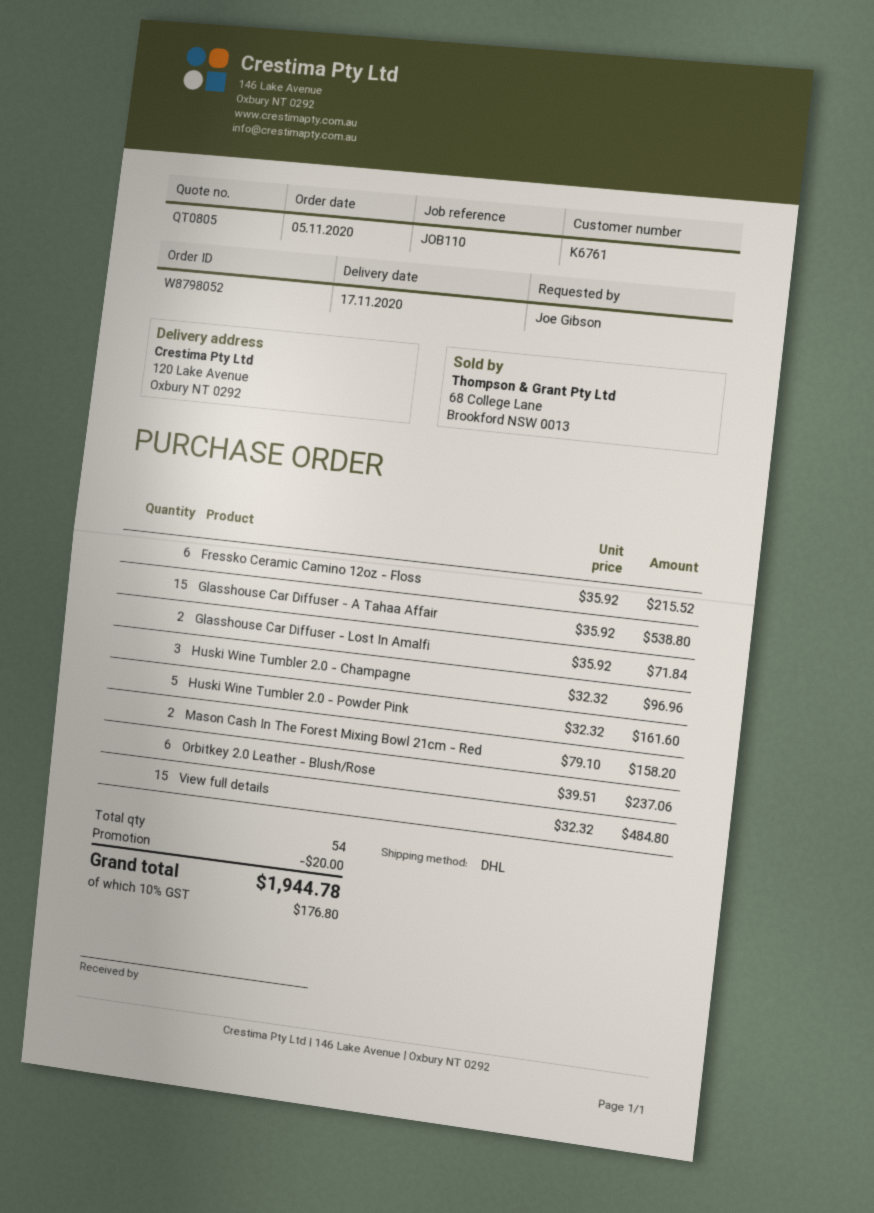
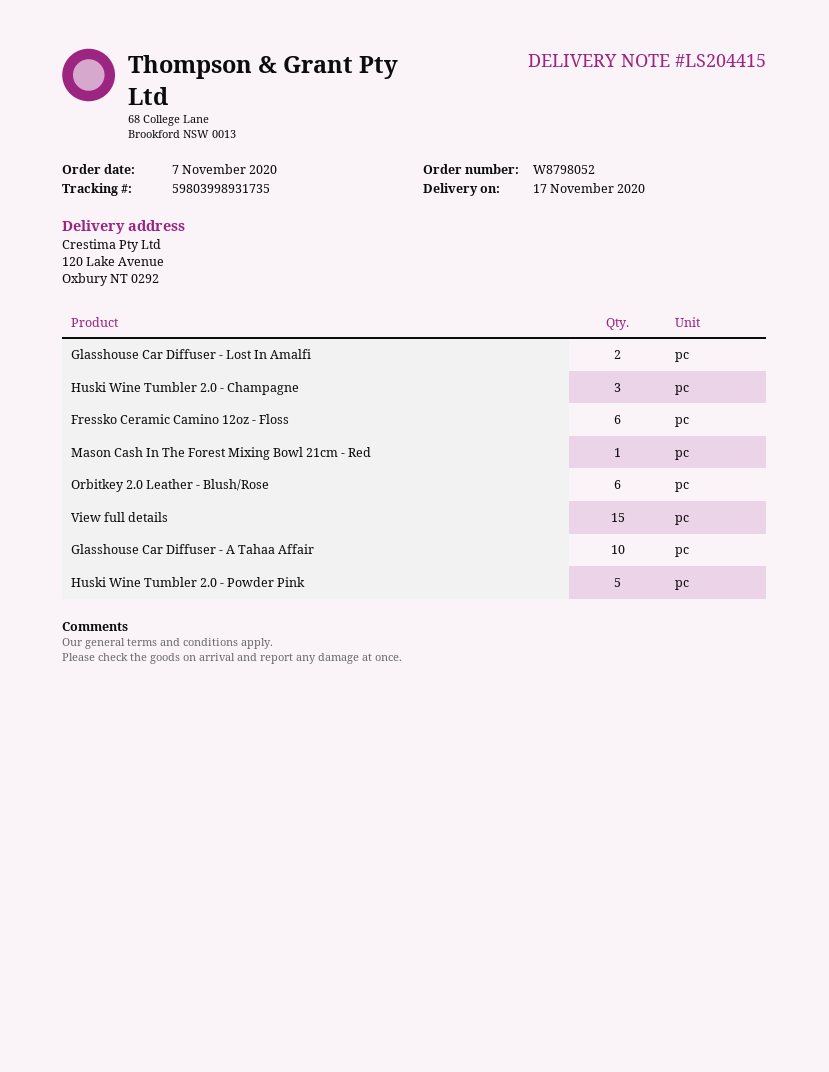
order date: 2020-11-05 -> 2020-11-07
Glasshouse Car Diffuser - A Tahaa Affair: 15 -> 10
Mason Cash In The Forest Mixing Bowl 21cm - Red: 2 -> 1

